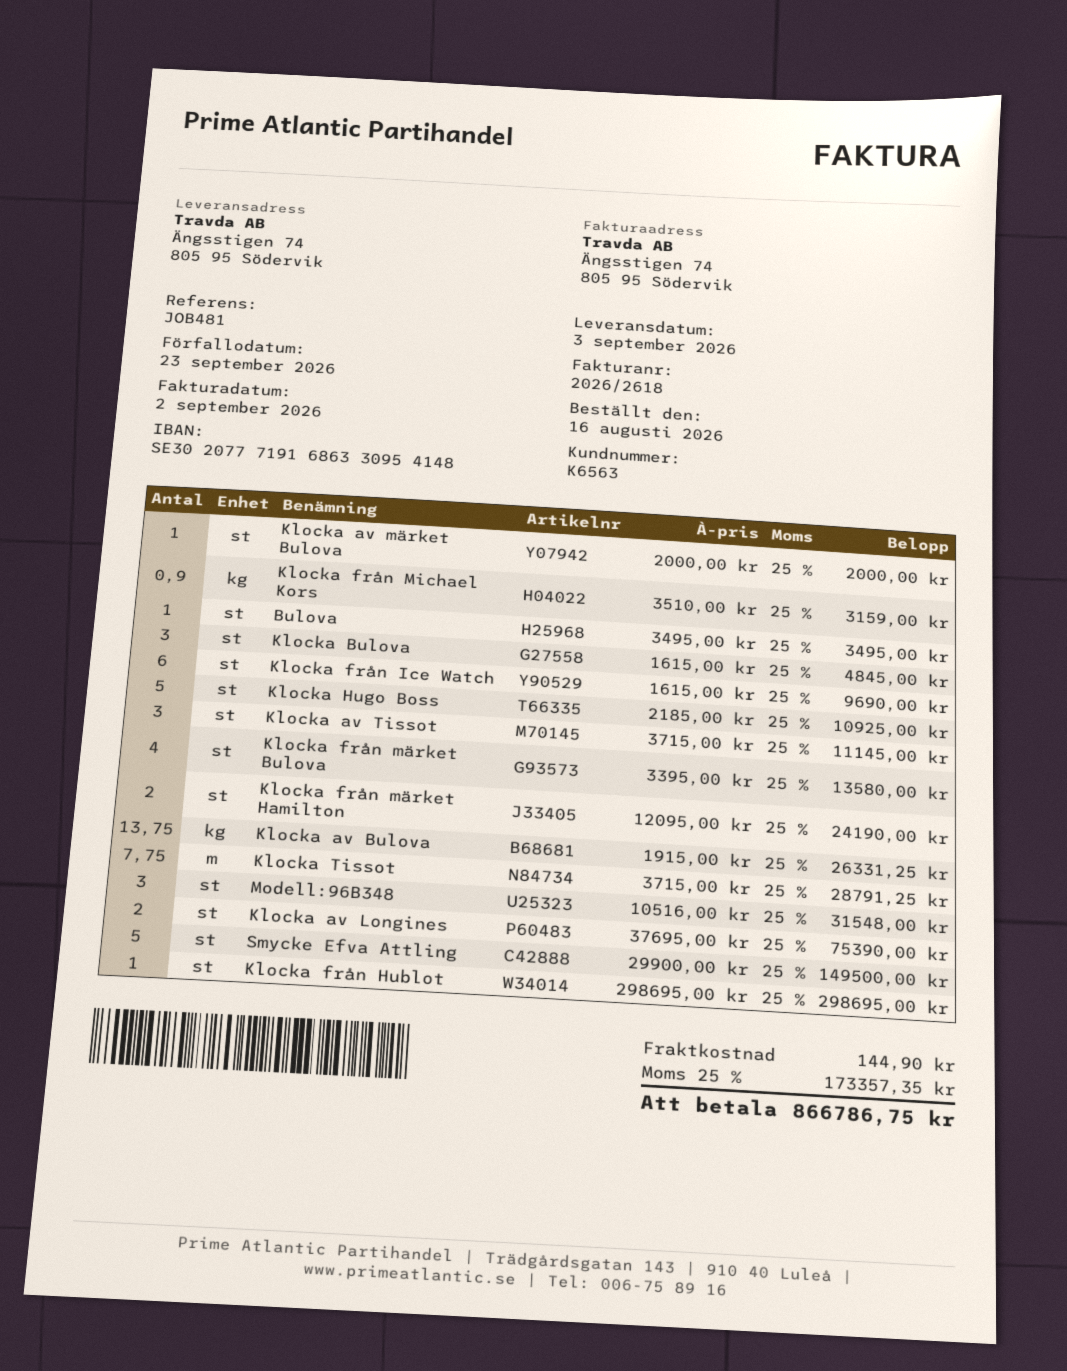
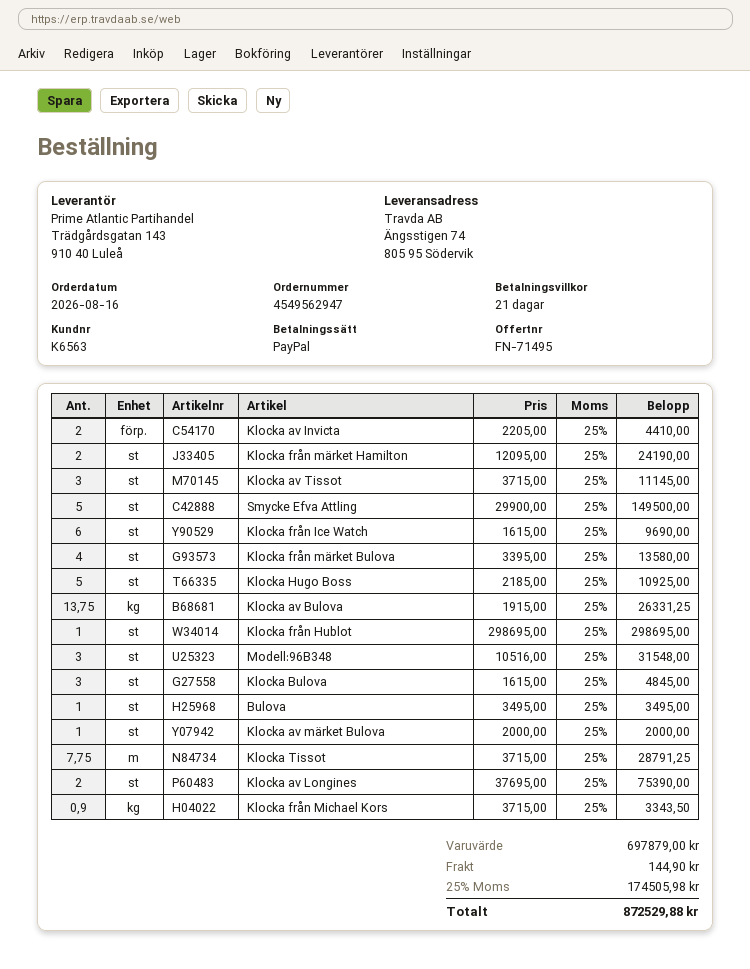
Klocka från Michael Kors: 0.9 x 3510.00 = 3159.00 -> 0.9 x 3715.00 = 3343.50
Klocka av Invicta: none -> 2 x 2205.00 = 4410.00
tax: 25% = 173357.35 -> 25% = 174505.98
total: 866786.75 -> 872529.88

